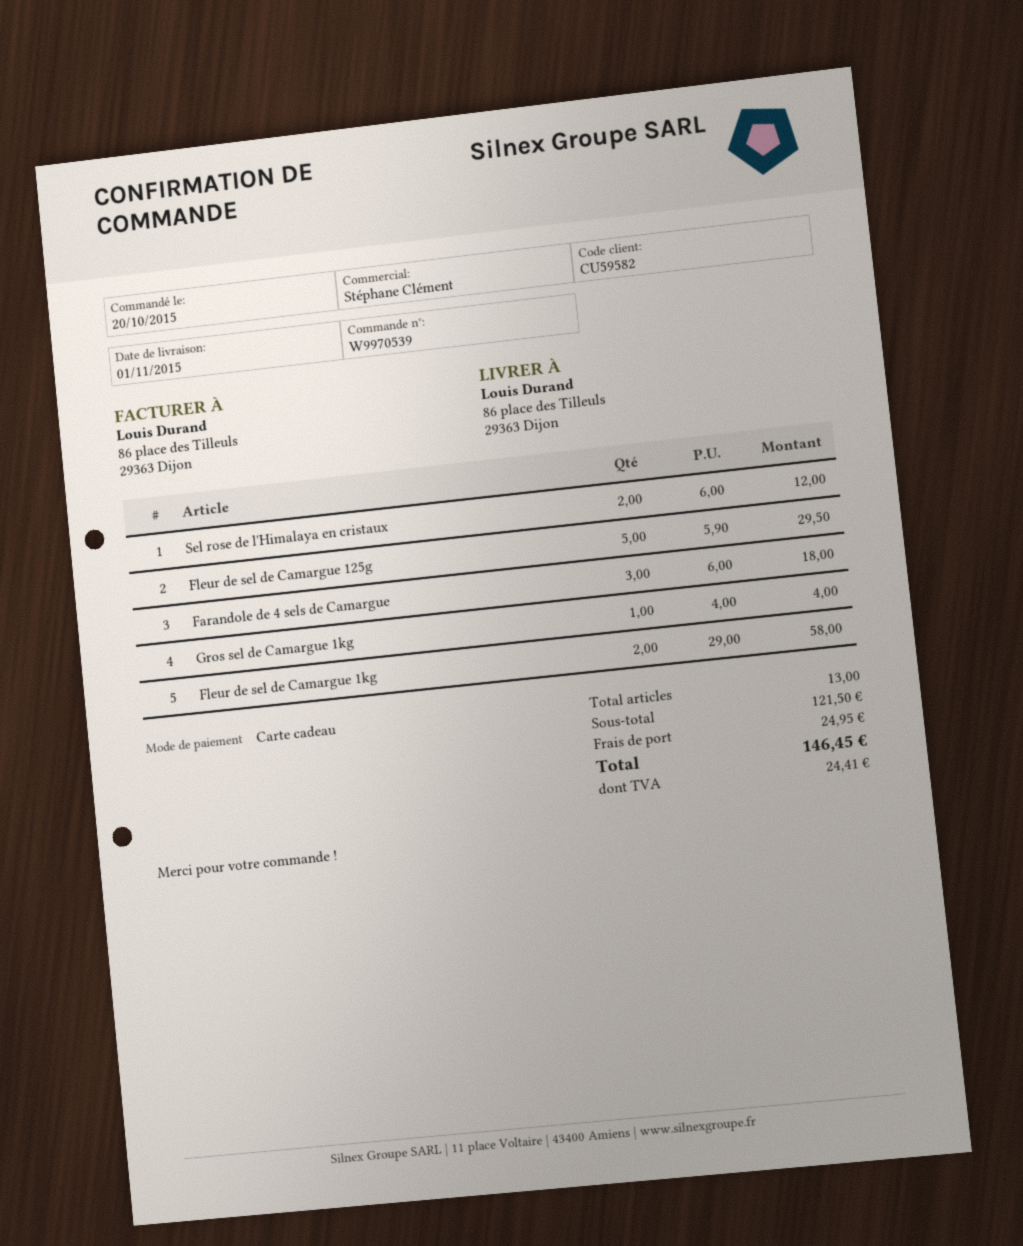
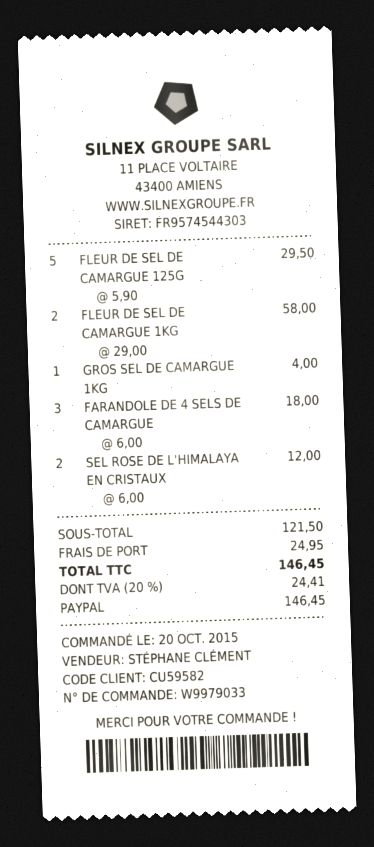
order number: W9970539 -> W9979033
payment method: gift card -> PayPal

